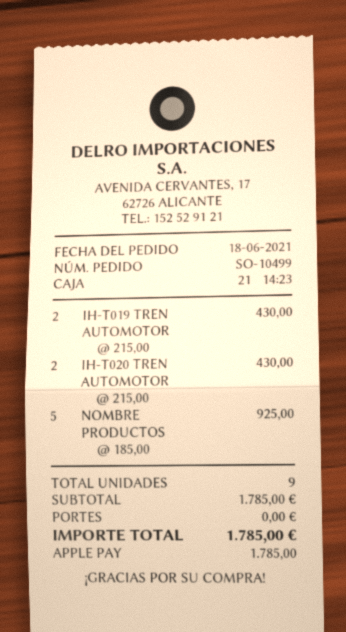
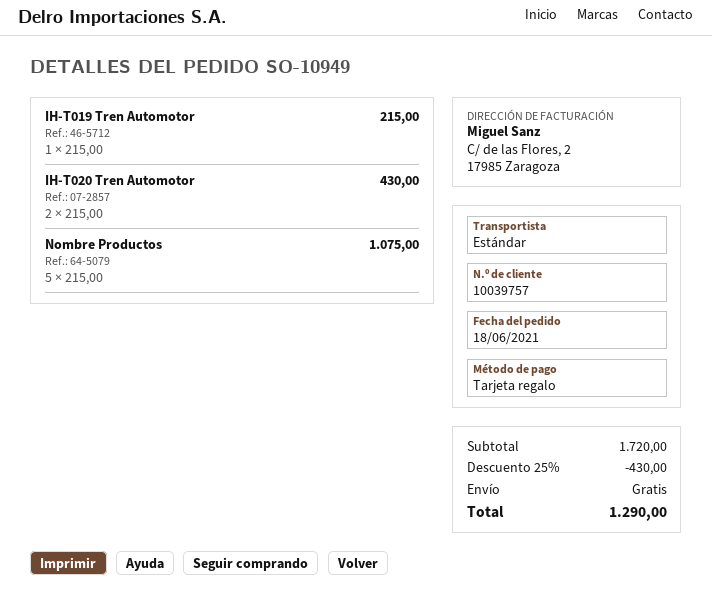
order number: SO-10499 -> SO-10949
payment method: Apple Pay -> gift card
IH-T019 TREN AUTOMOTOR: 2 x 215.00 = 430.00 -> 1 x 215.00 = 215.00
NOMBRE PRODUCTOS: 5 x 185.00 = 925.00 -> 5 x 215.00 = 1075.00
subtotal: 1785.00 -> 1720.00
discount: none -> 25% = 430.00
total: 1785.00 -> 1290.00

